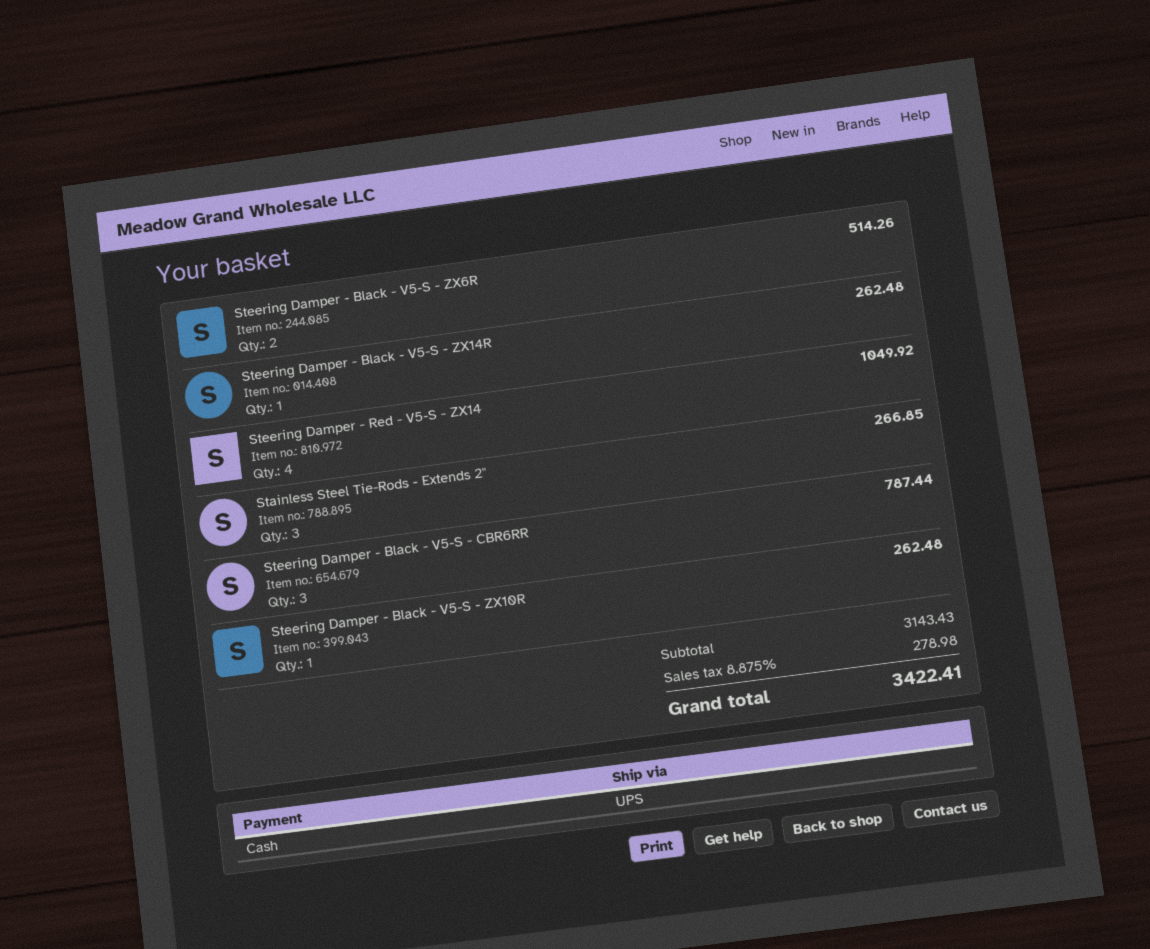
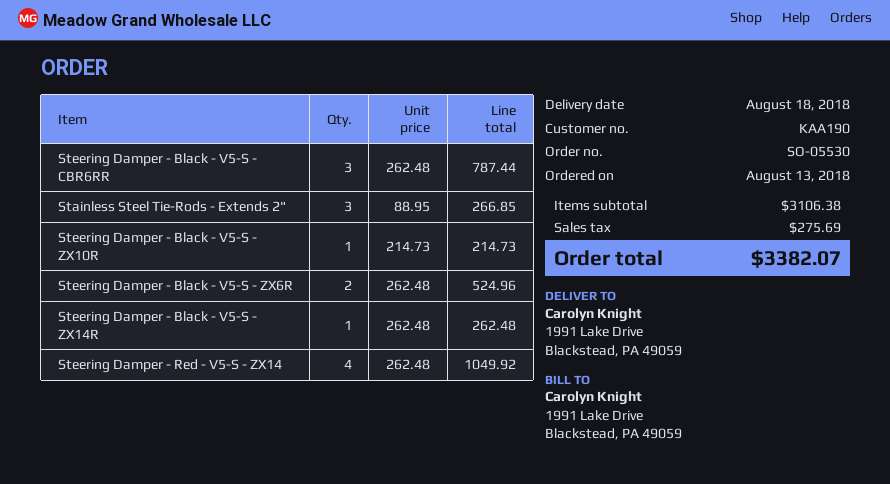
Steering Damper - Black - V5-S - ZX6R: 2 for 514.26 -> 2 for 524.96
Steering Damper - Black - V5-S - ZX10R: 1 for 262.48 -> 1 for 214.73
subtotal: 3143.43 -> 3106.38
tax: 278.98 -> 275.69
total: 3422.41 -> 3382.07

